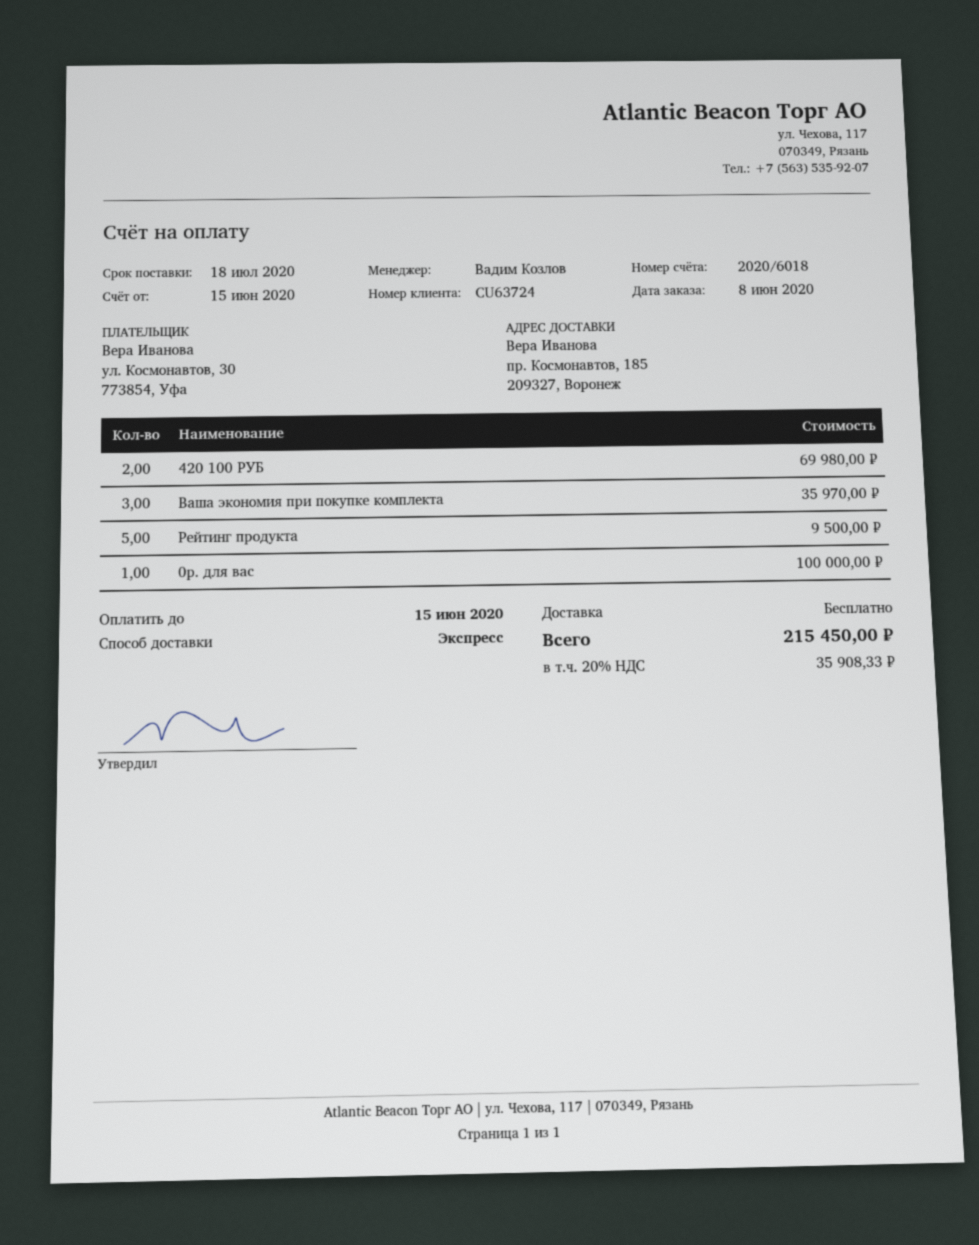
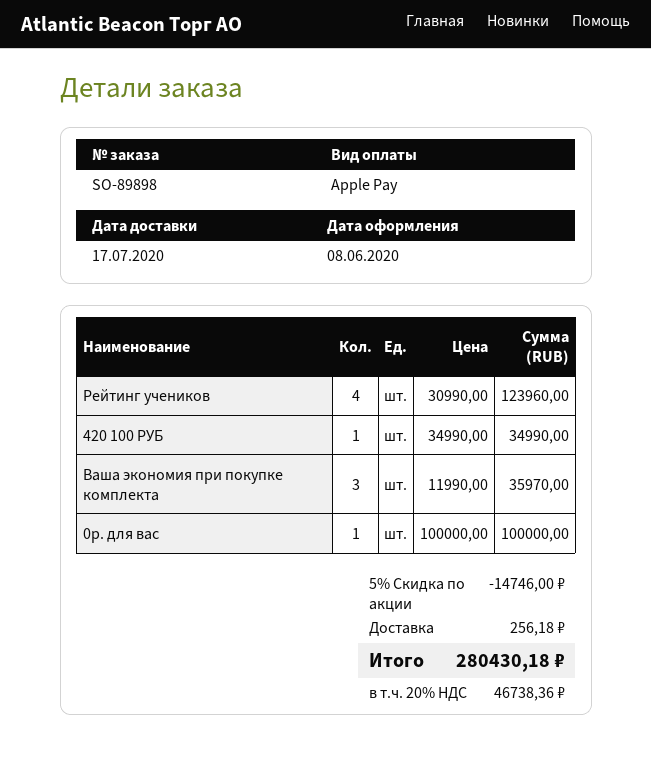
delivery date: 2020-07-18 -> 2020-07-17
420 100 РУБ: 2 for 69980.00 -> 1 for 34990.00
Рейтинг продукта: 5 for 9500.00 -> none
Рейтинг учеников: none -> 4 for 123960.00
discount: none -> 5% = 14746.00
shipping: 0.00 -> 256.18
tax: 20% = 35908.33 -> 20% = 46738.36
total: 215450.00 -> 280430.18

